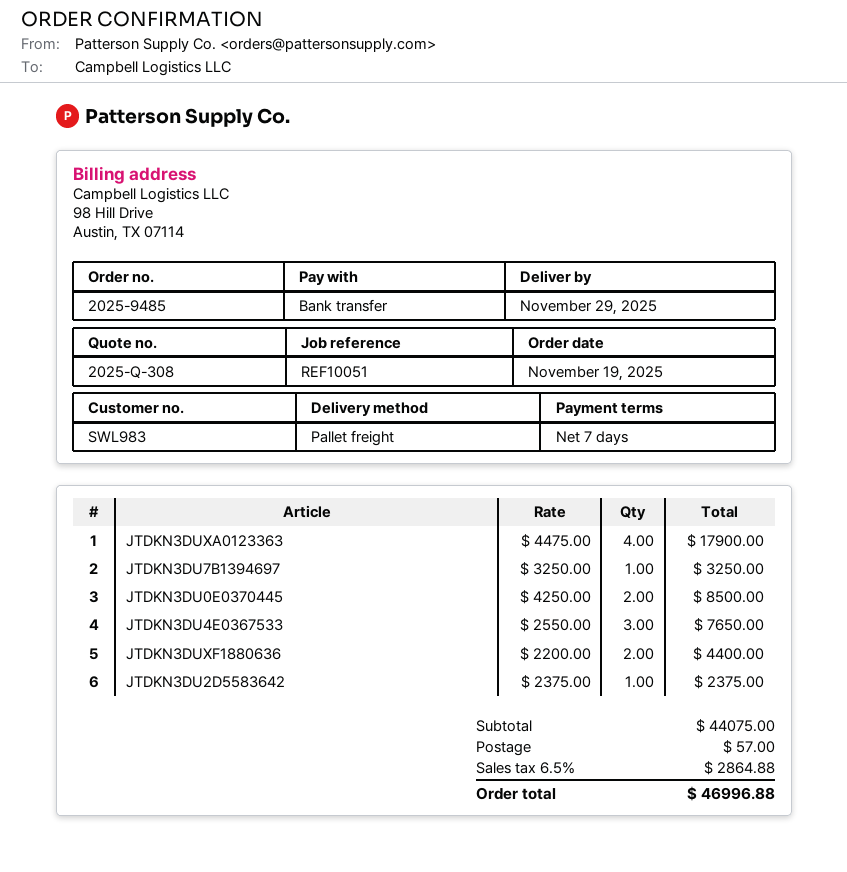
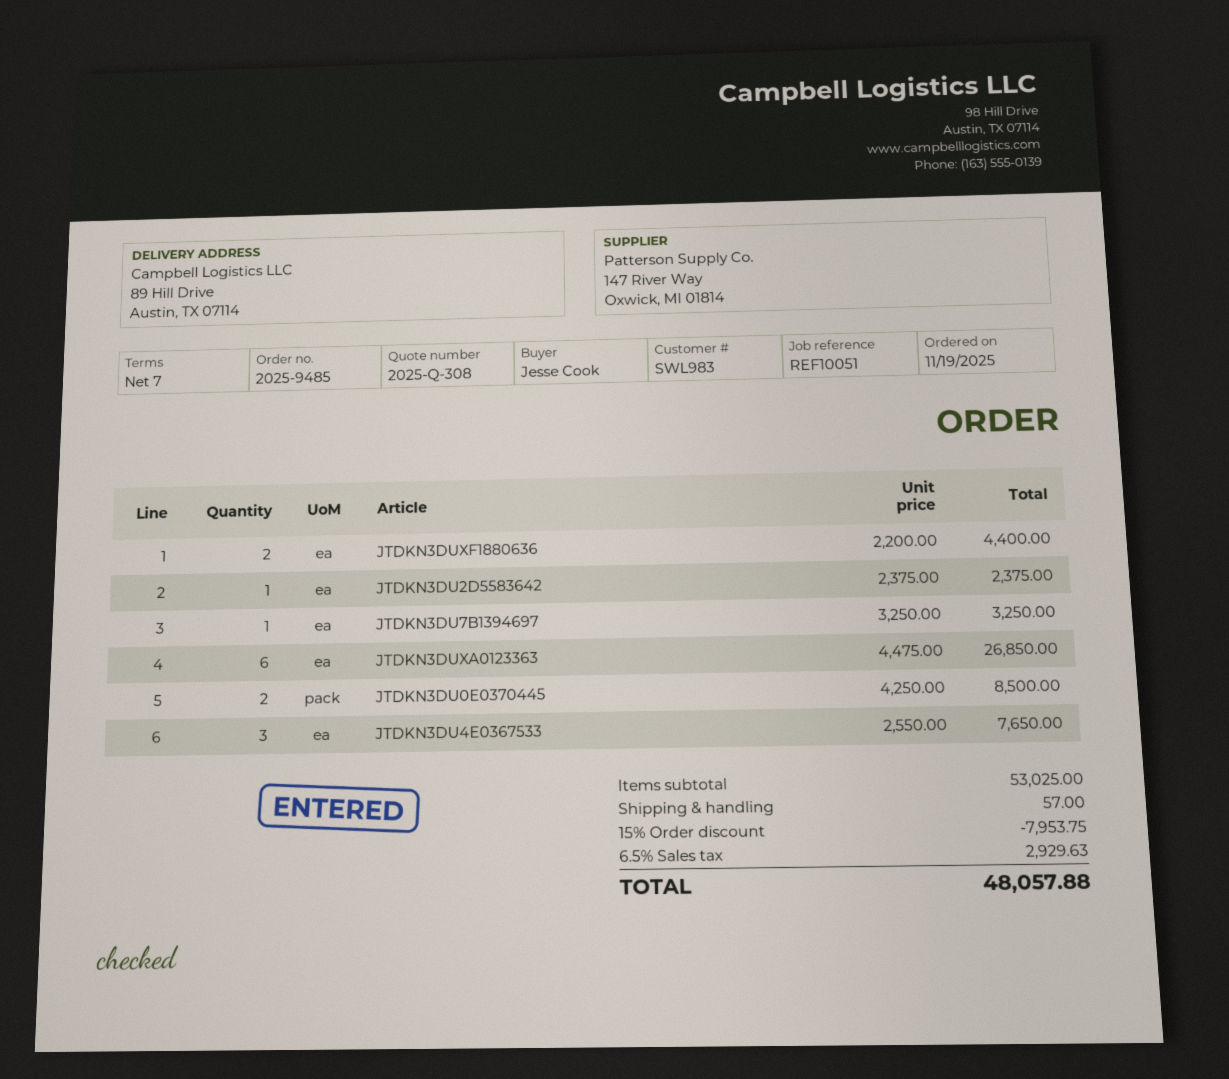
JTDKN3DUXA0123363: 4 x 4475.00 = 17900.00 -> 6 x 4475.00 = 26850.00
subtotal: 44075.00 -> 53025.00
discount: none -> 15% = 7953.75
tax: 6.5% = 2864.88 -> 6.5% = 2929.63
total: 46996.88 -> 48057.88

